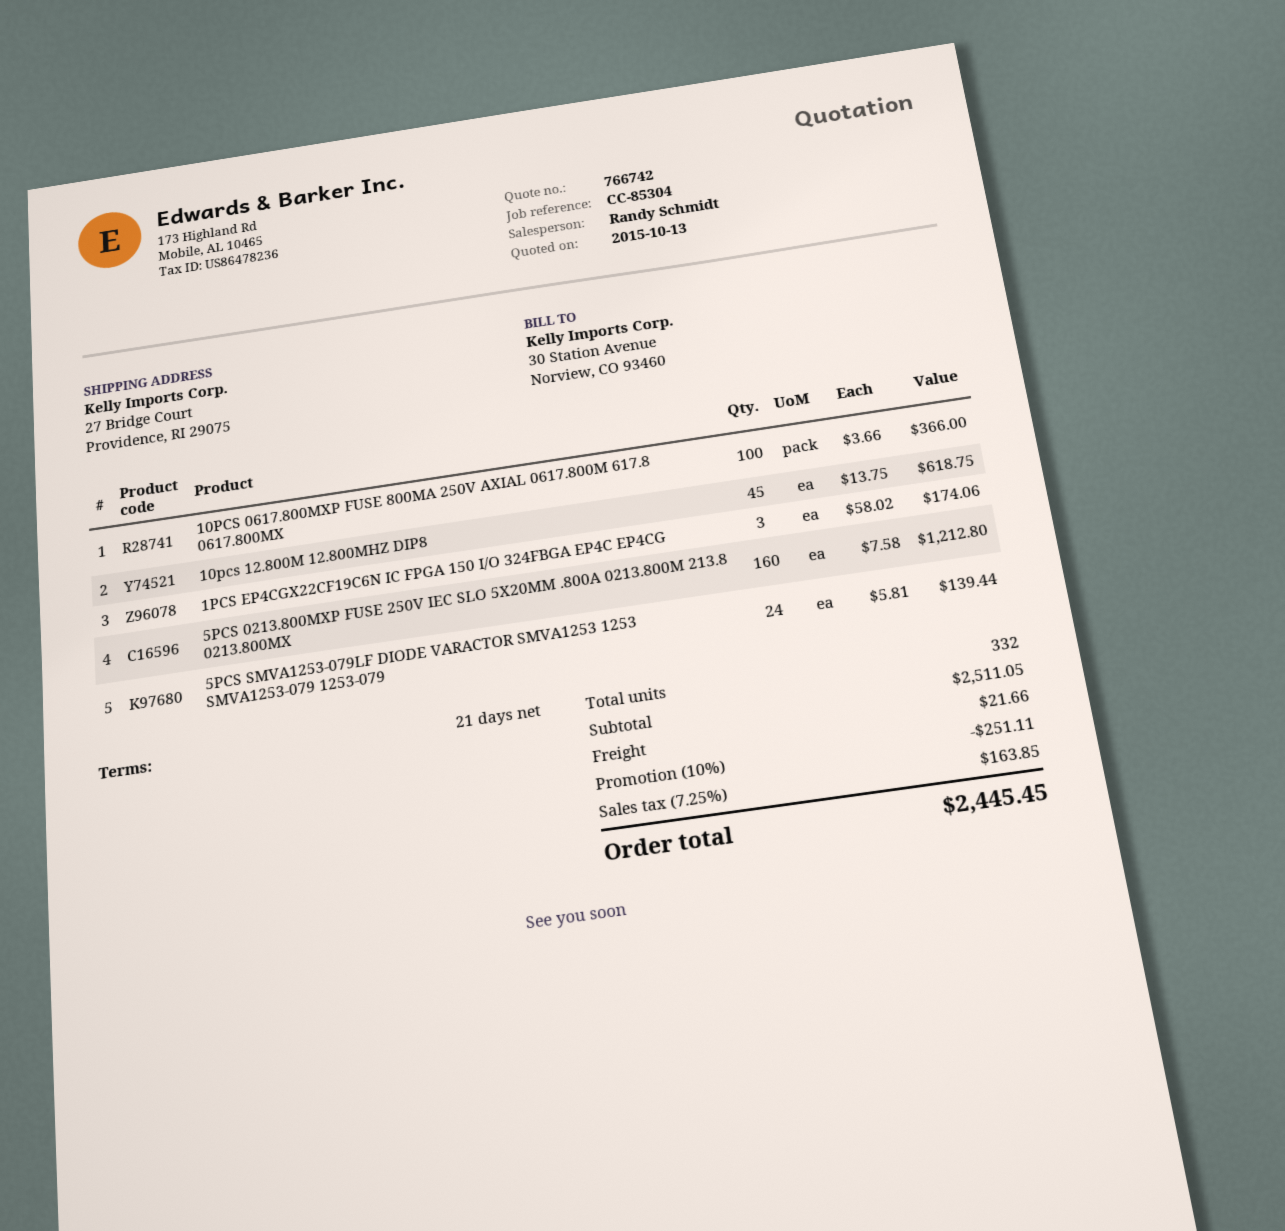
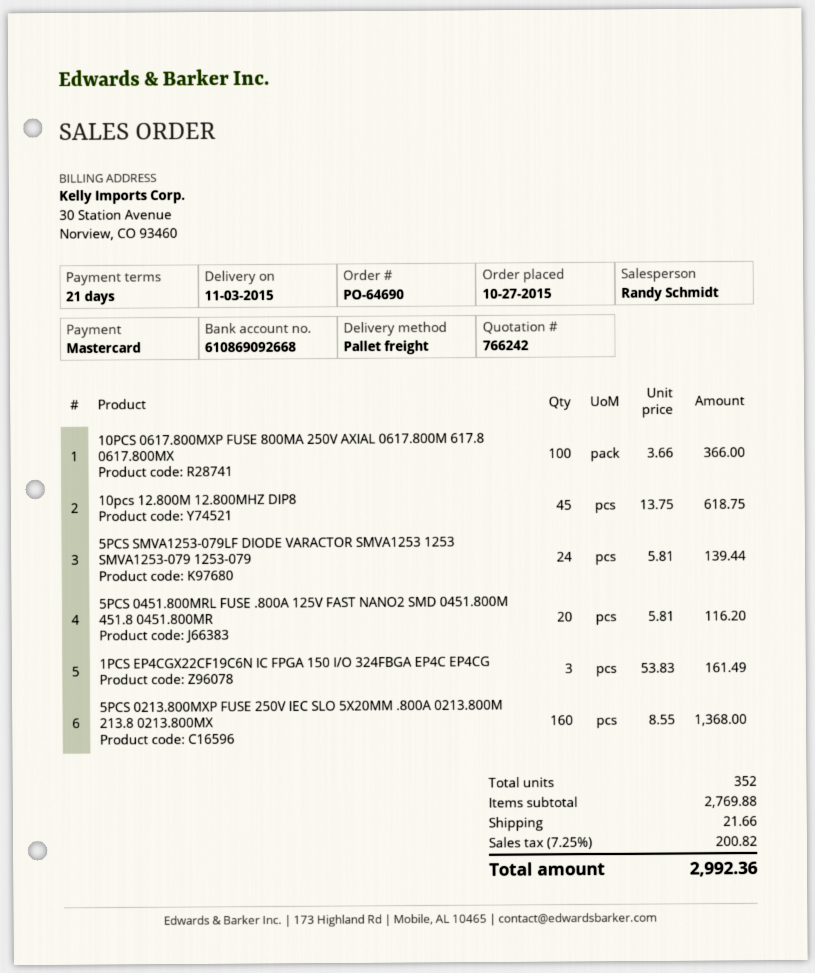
quote number: 766742 -> 766242
1PCS EP4CGX22CF19C6N IC FPGA 150 I/O 324FBGA EP4C EP4CG: 3 x 58.02 = 174.06 -> 3 x 53.83 = 161.49
5PCS 0213.800MXP FUSE 250V IEC SLO 5X20MM .800A 0213.800M 213.8 0213.800MX: 160 x 7.58 = 1212.80 -> 160 x 8.55 = 1368.00
5PCS 0451.800MRL FUSE .800A 125V FAST NANO2 SMD 0451.800M 451.8 0451.800MR: none -> 20 x 5.81 = 116.20
total quantity: 332 -> 352
subtotal: 2511.05 -> 2769.88
discount: 10% = 251.11 -> none
tax: 7.25% = 163.85 -> 7.25% = 200.82
total: 2445.45 -> 2992.36

